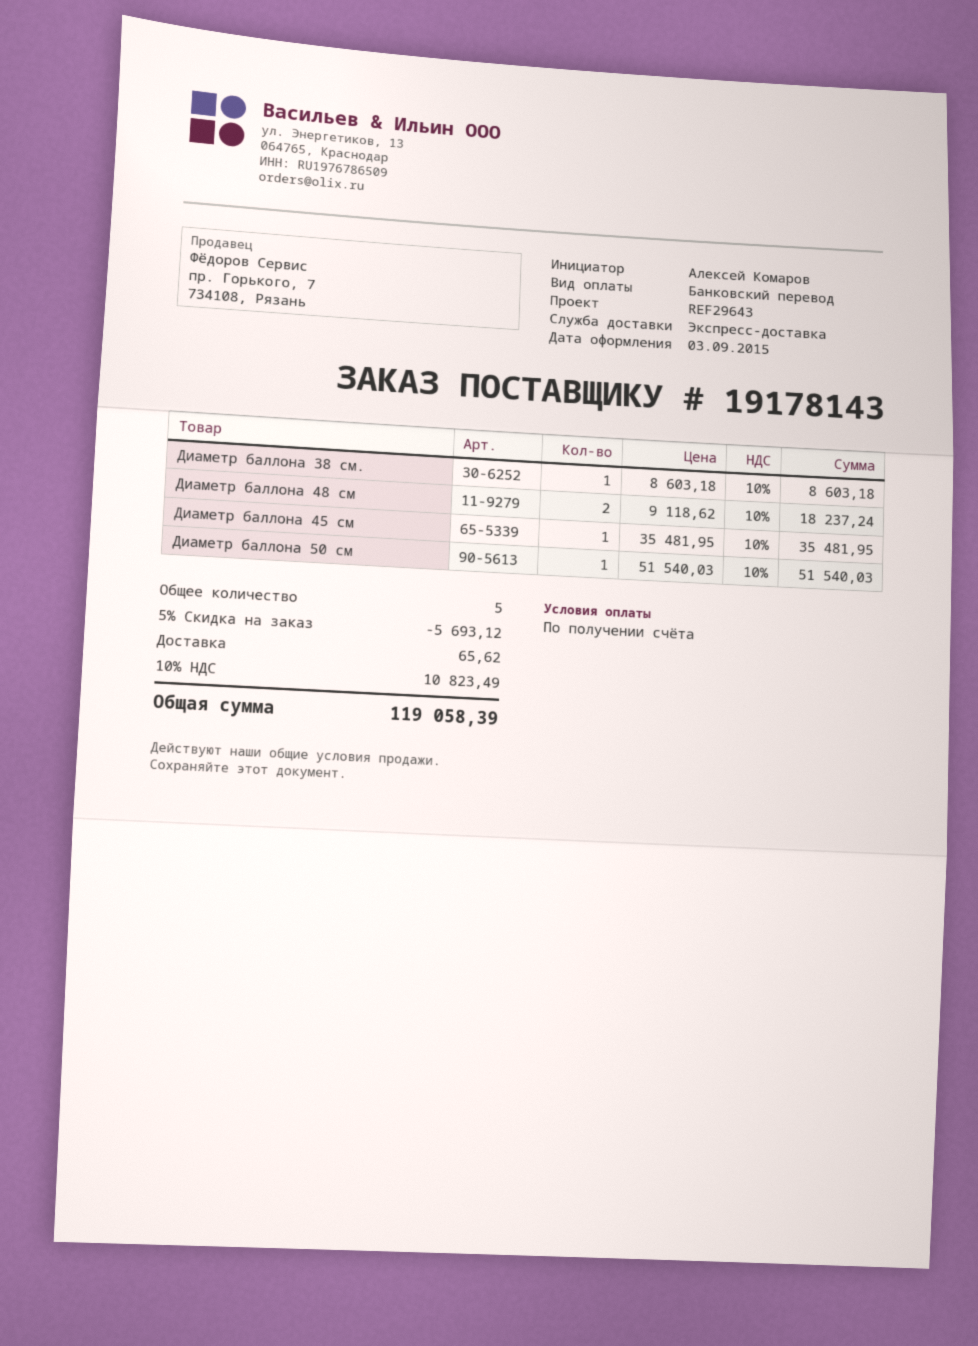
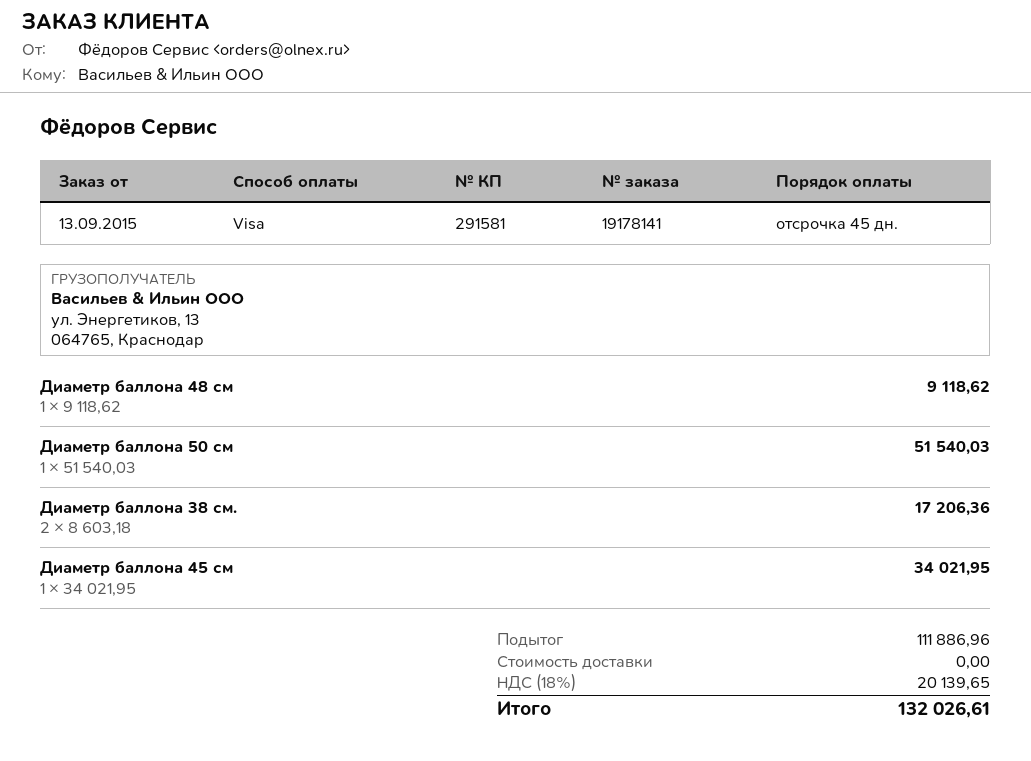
order number: 19178143 -> 19178141
order date: 2015-09-03 -> 2015-09-13
payment terms: on receipt -> 45 days
payment method: bank transfer -> Visa
Диаметр баллона 38 см.: 1 x 8603.18 = 8603.18 -> 2 x 8603.18 = 17206.36
Диаметр баллона 48 см: 2 x 9118.62 = 18237.24 -> 1 x 9118.62 = 9118.62
Диаметр баллона 45 см: 1 x 35481.95 = 35481.95 -> 1 x 34021.95 = 34021.95
discount: 5% = 5693.12 -> none
shipping: 65.62 -> 0.00
tax: 10% = 10823.49 -> 18% = 20139.65
total: 119058.39 -> 132026.61

